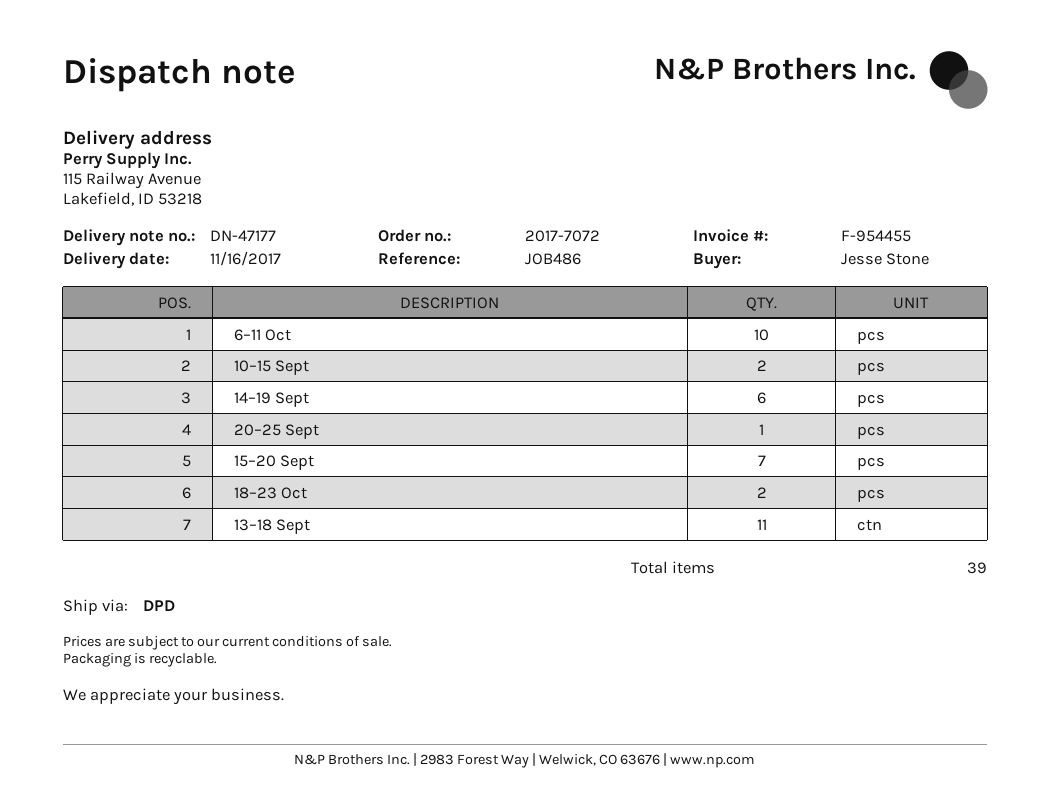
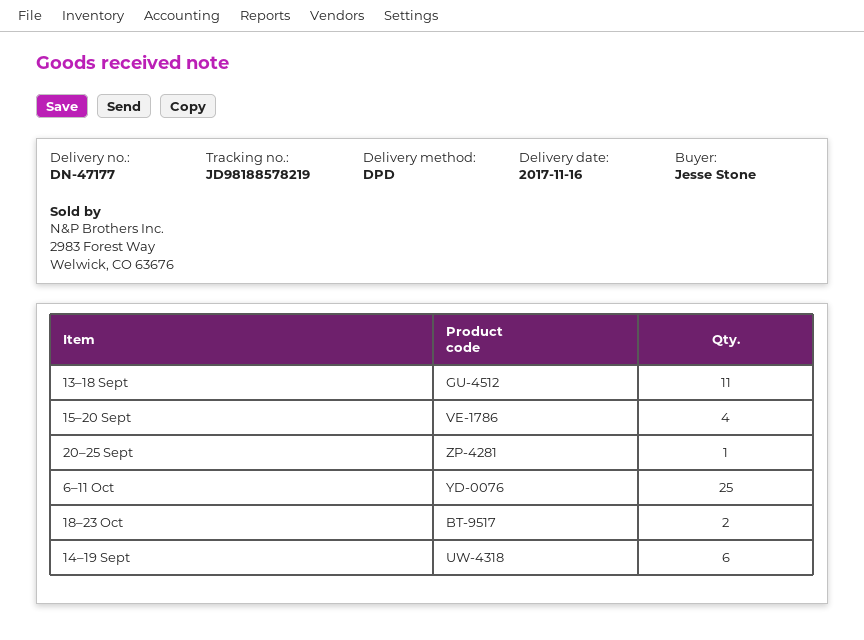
6–11 Oct: 10 -> 25
10–15 Sept: 2 -> none
15–20 Sept: 7 -> 4

